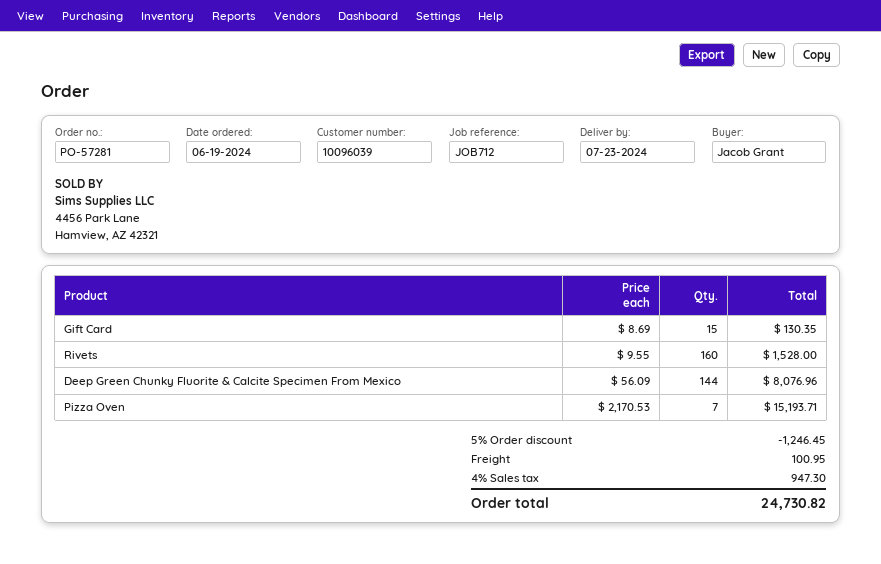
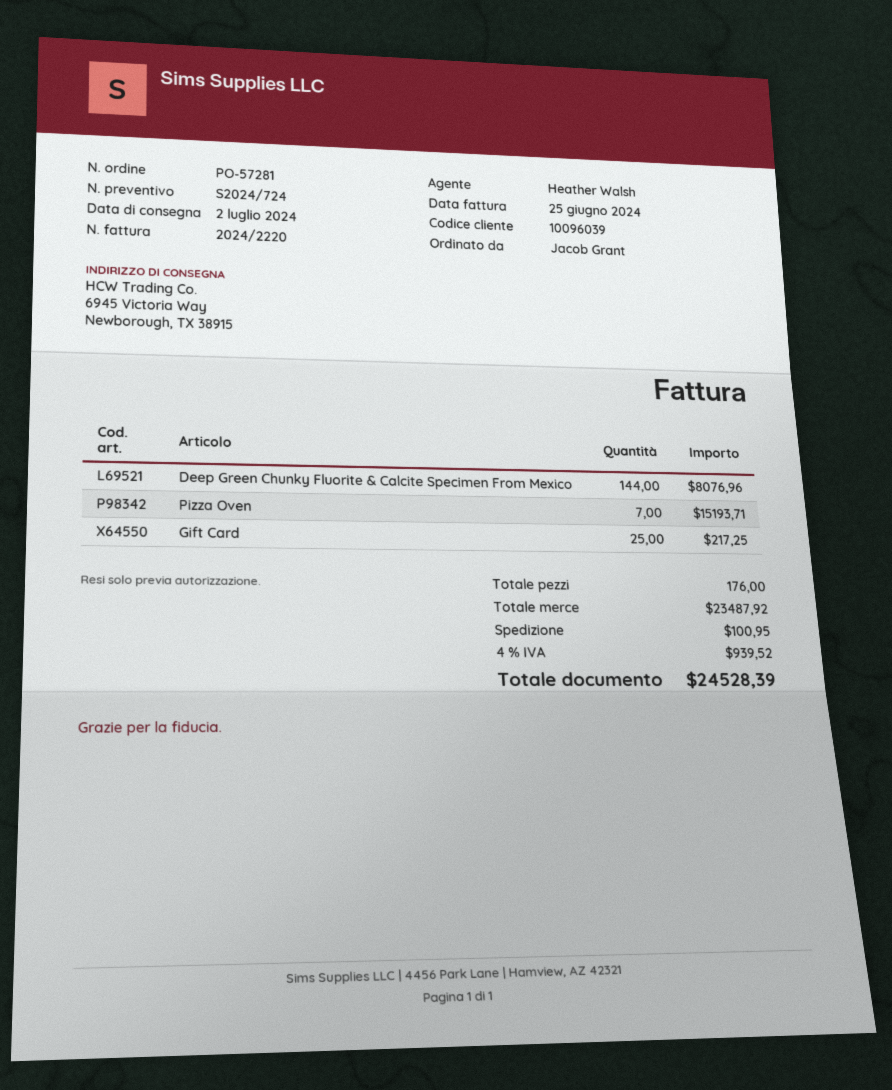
delivery date: 2024-07-23 -> 2024-07-02
Gift Card: 15 for 130.35 -> 25 for 217.25
Rivets: 160 for 1528.00 -> none
discount: 5% = 1246.45 -> none
tax: 4% = 947.30 -> 4% = 939.52
total: 24730.82 -> 24528.39

